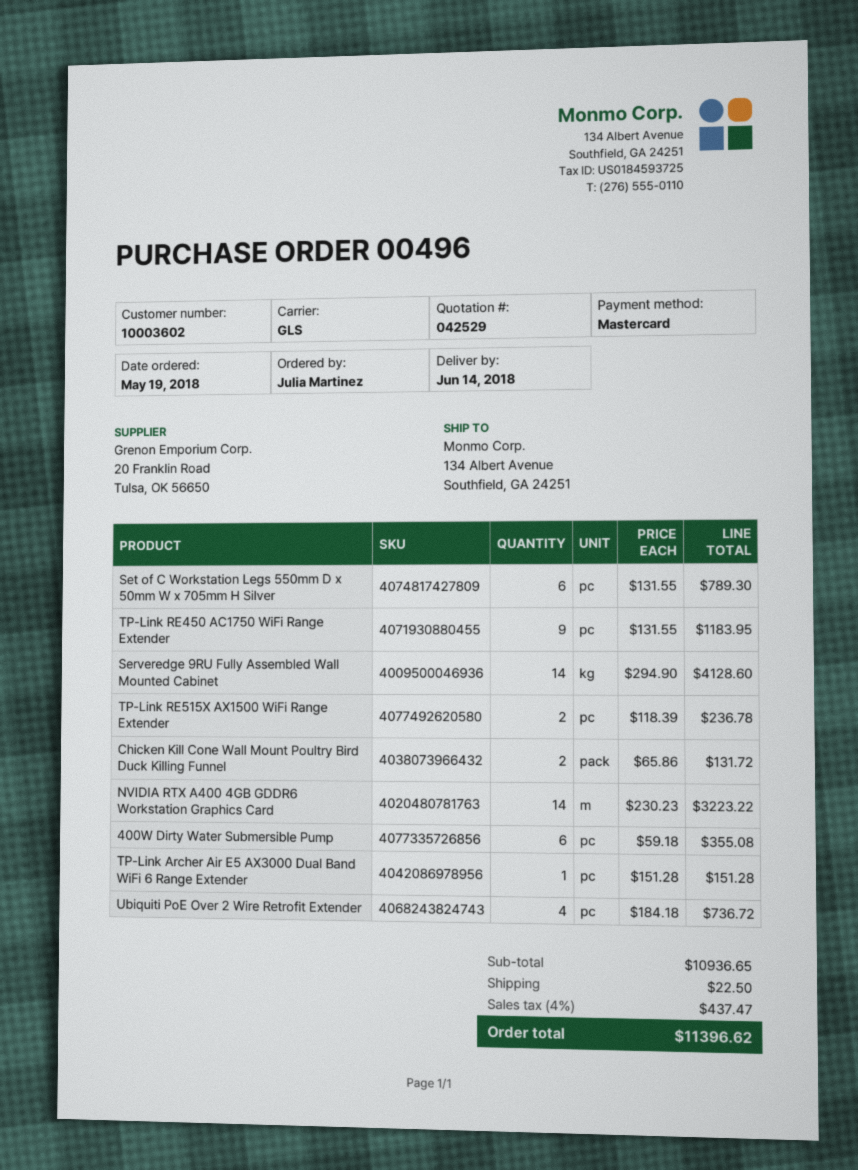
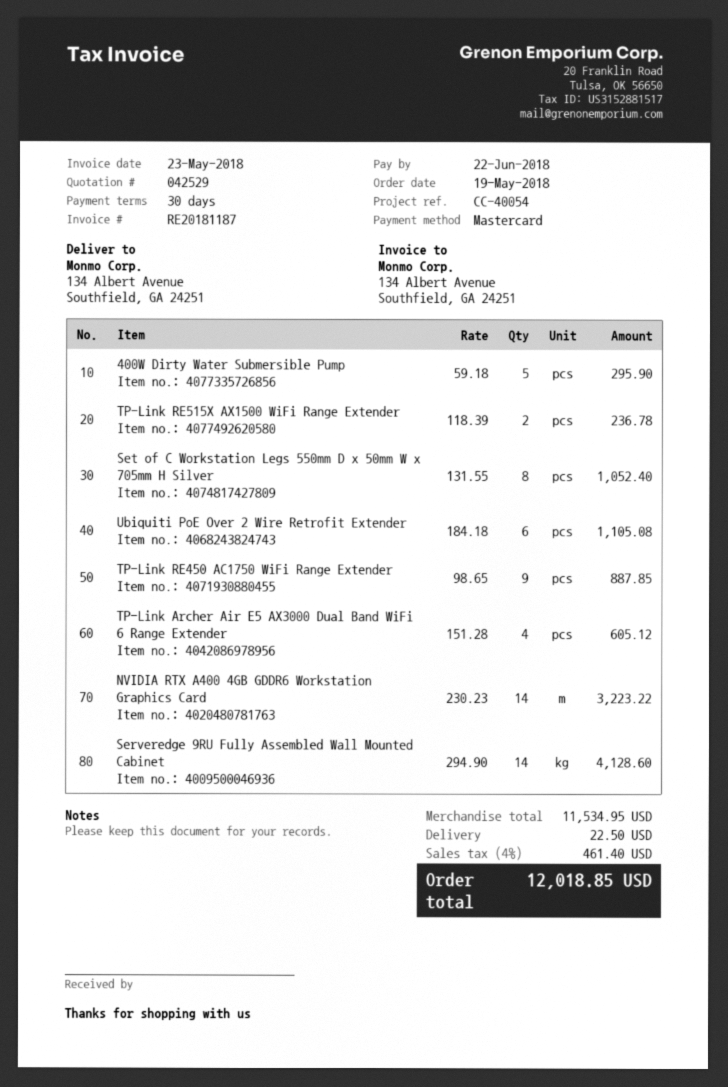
Set of C Workstation Legs 550mm D x 50mm W x 705mm H Silver: 6 x 131.55 = 789.30 -> 8 x 131.55 = 1052.40
TP-Link RE450 AC1750 WiFi Range Extender: 9 x 131.55 = 1183.95 -> 9 x 98.65 = 887.85
Chicken Kill Cone Wall Mount Poultry Bird Duck Killing Funnel: 2 x 65.86 = 131.72 -> none
400W Dirty Water Submersible Pump: 6 x 59.18 = 355.08 -> 5 x 59.18 = 295.90
TP-Link Archer Air E5 AX3000 Dual Band WiFi 6 Range Extender: 1 x 151.28 = 151.28 -> 4 x 151.28 = 605.12
Ubiquiti PoE Over 2 Wire Retrofit Extender: 4 x 184.18 = 736.72 -> 6 x 184.18 = 1105.08
subtotal: 10936.65 -> 11534.95
tax: 4% = 437.47 -> 4% = 461.40
total: 11396.62 -> 12018.85

